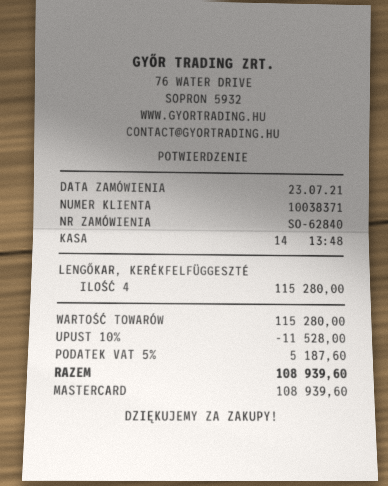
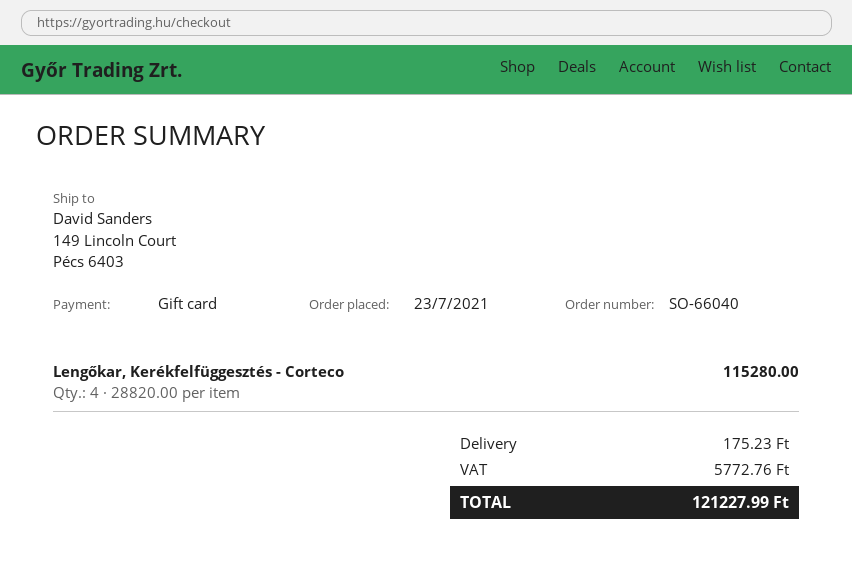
order number: SO-62840 -> SO-66040
payment method: Mastercard -> gift card
discount: 10% = 11528.00 -> none
shipping: none -> 175.23
tax: 5187.60 -> 5772.76
total: 108939.60 -> 121227.99

